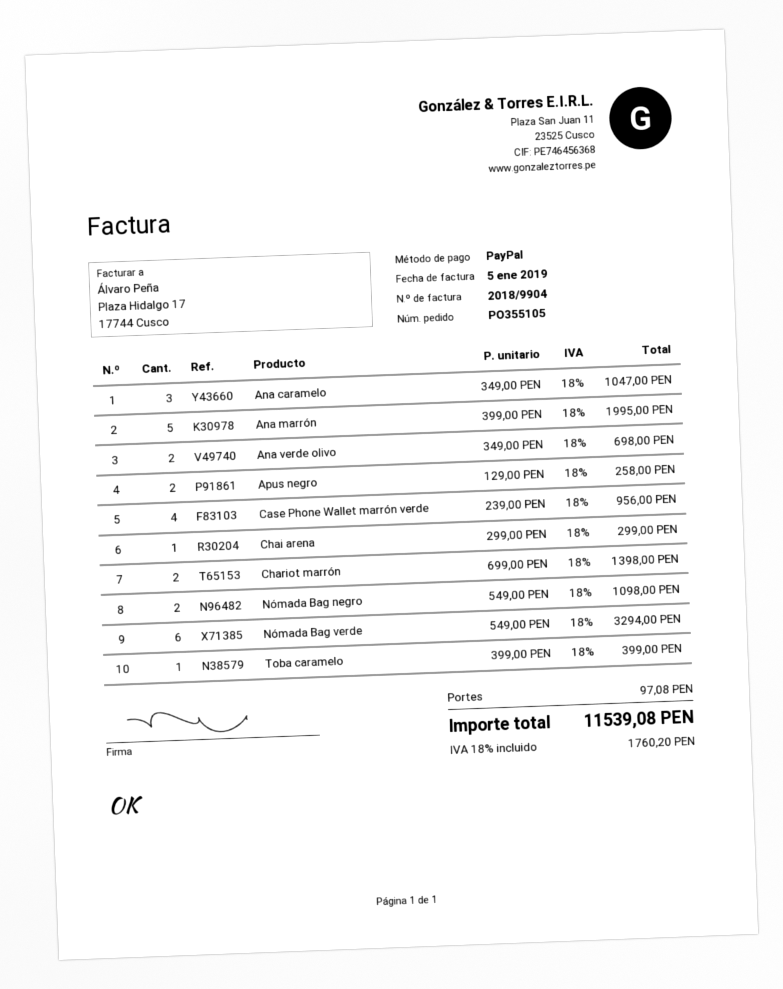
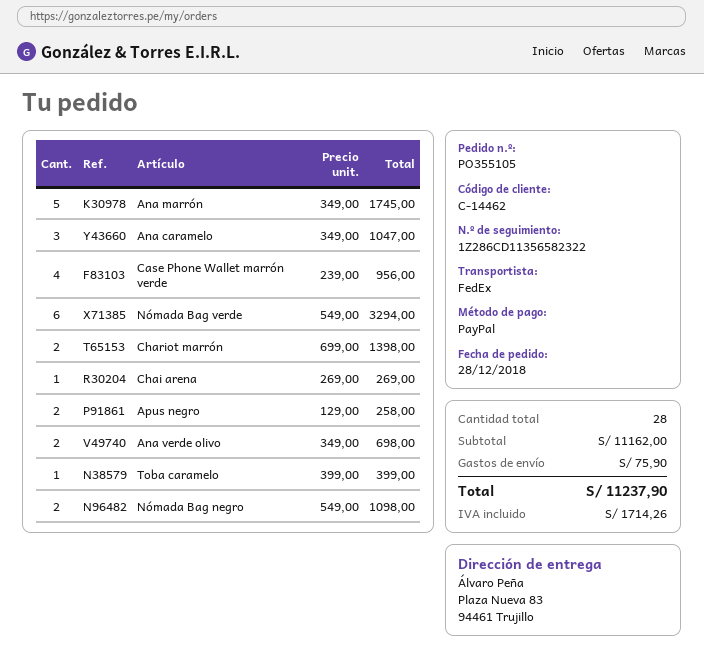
Ana marrón: 5 x 399.00 = 1995.00 -> 5 x 349.00 = 1745.00
Chai arena: 1 x 299.00 = 299.00 -> 1 x 269.00 = 269.00
shipping: 97.08 -> 75.90
tax: 1760.20 -> 1714.26
total: 11539.08 -> 11237.90

